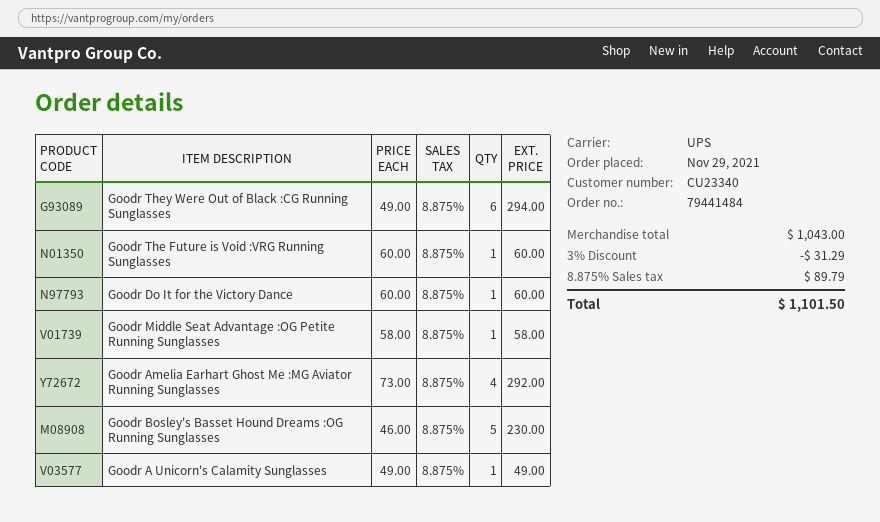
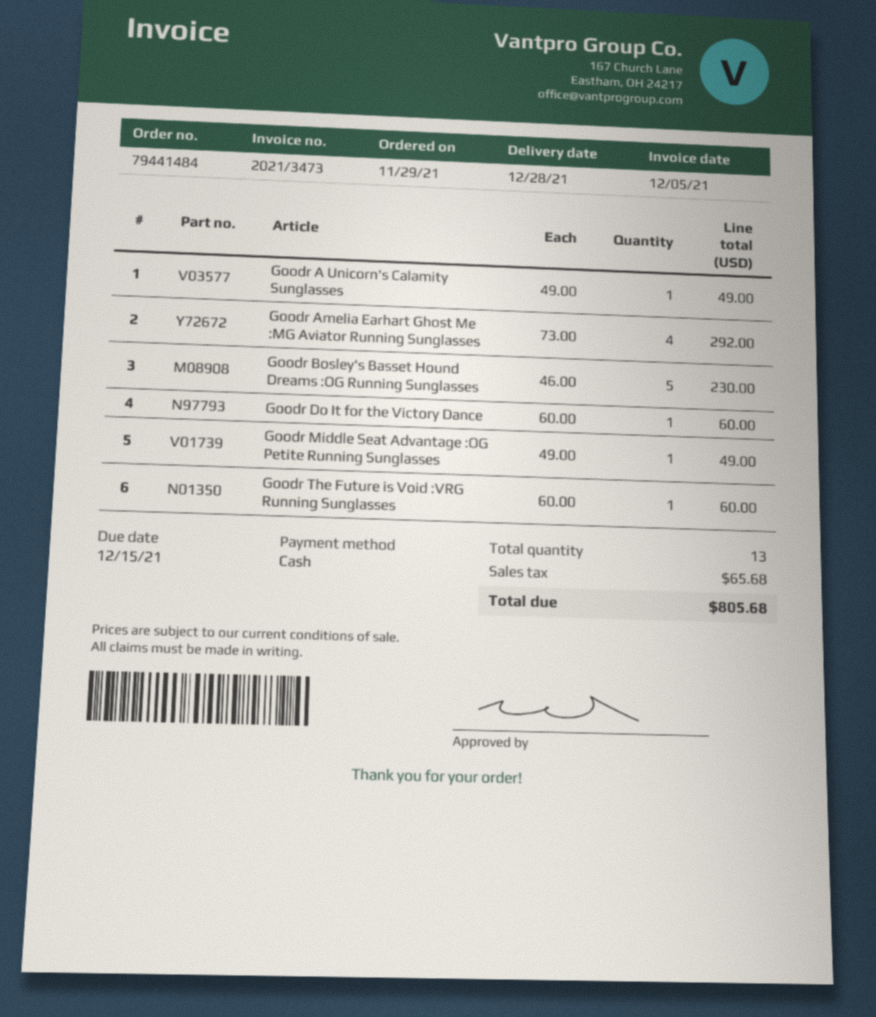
Goodr They Were Out of Black :CG Running Sunglasses: 6 x 49.00 = 294.00 -> none
Goodr Middle Seat Advantage :OG Petite Running Sunglasses: 1 x 58.00 = 58.00 -> 1 x 49.00 = 49.00
discount: 3% = 31.29 -> none
tax: 89.79 -> 65.68
total: 1101.50 -> 805.68

